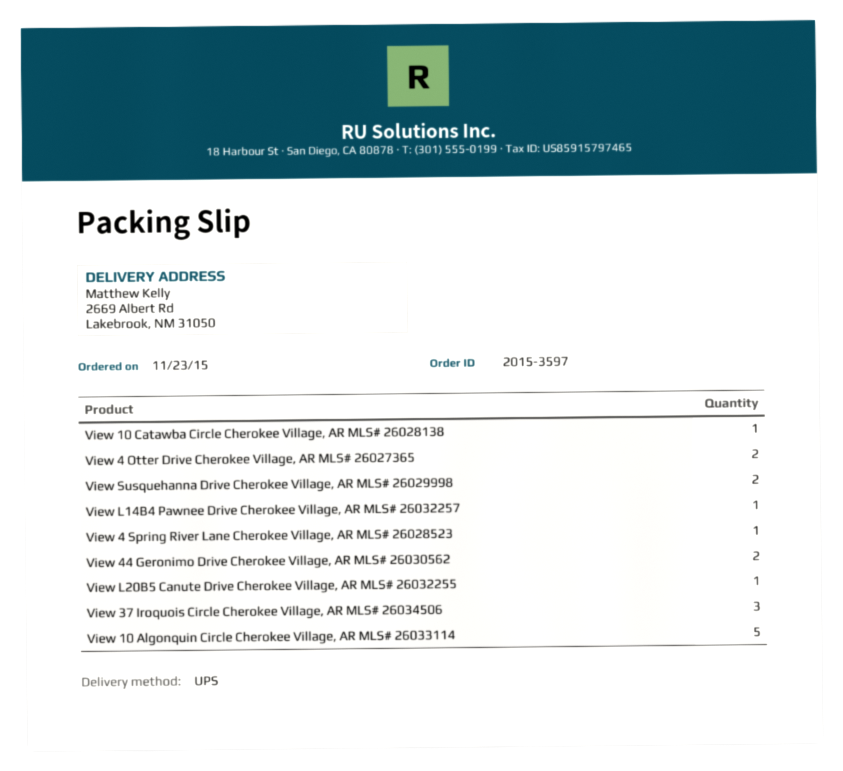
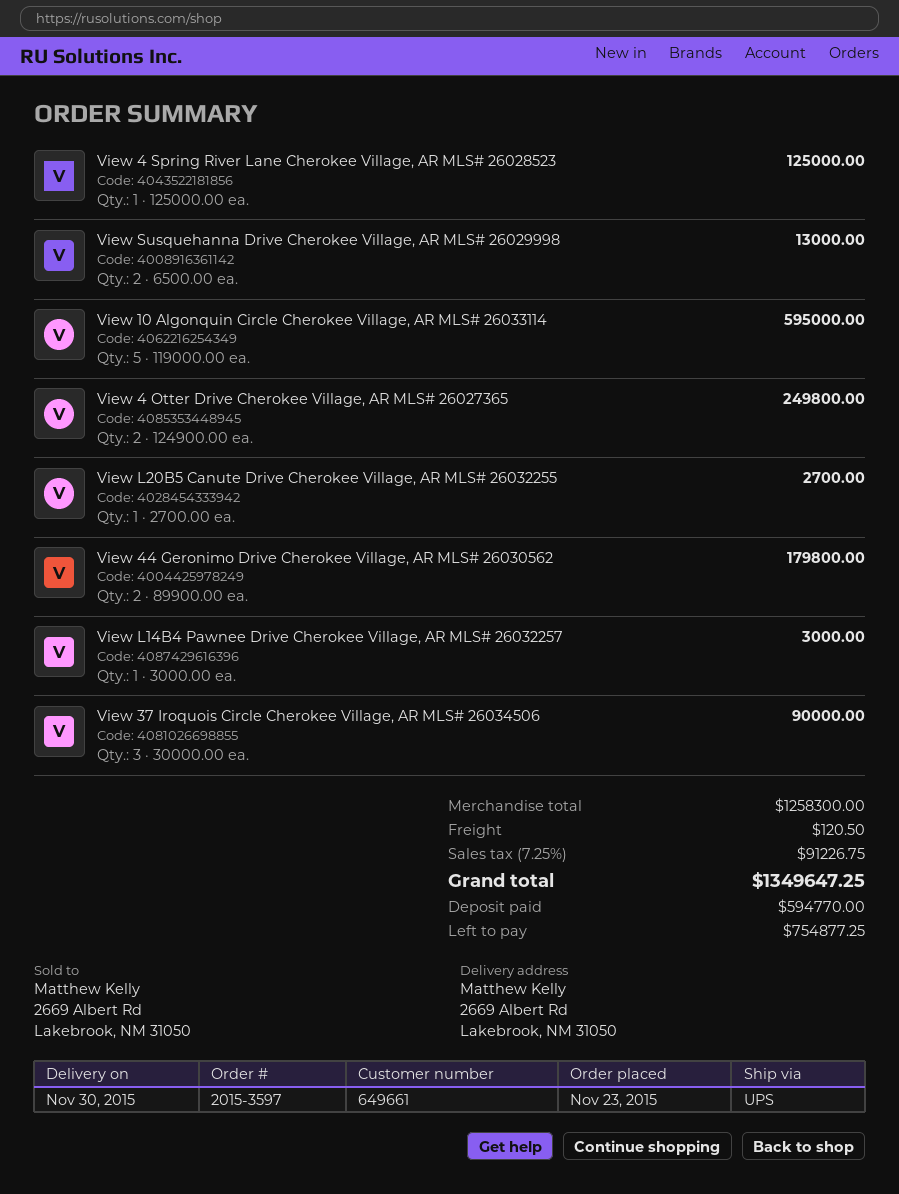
View 10 Catawba Circle Cherokee Village, AR MLS# 26028138: 1 -> none

